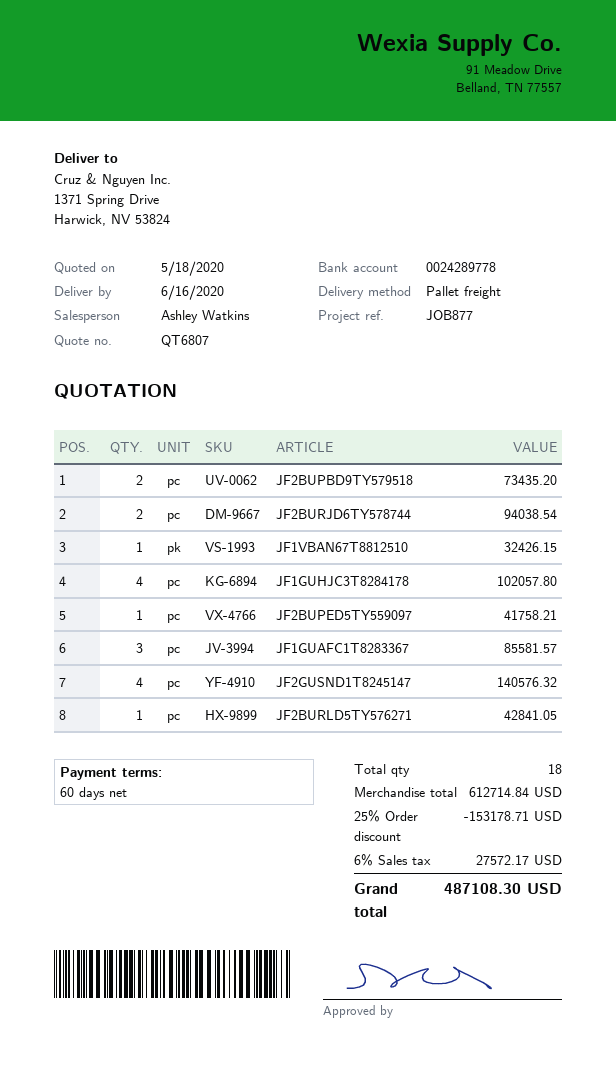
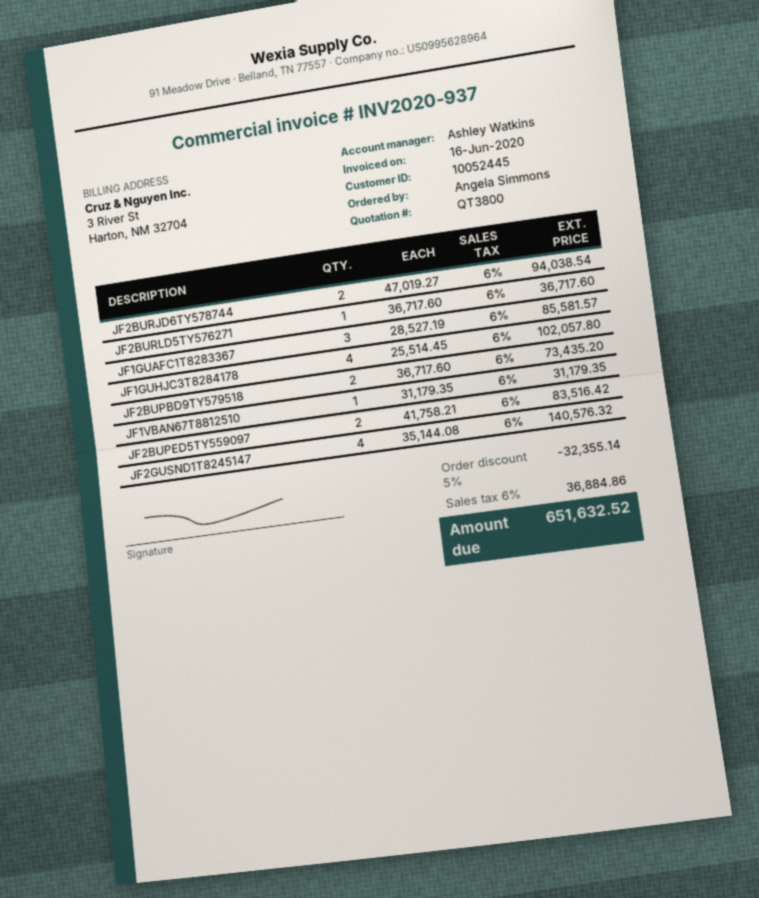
quote number: QT6807 -> QT3800
JF1VBAN67T8812510: 1 for 32426.15 -> 1 for 31179.35
JF2BUPED5TY559097: 1 for 41758.21 -> 2 for 83516.42
JF2BURLD5TY576271: 1 for 42841.05 -> 1 for 36717.60
discount: 25% = 153178.71 -> 5% = 32355.14
tax: 6% = 27572.17 -> 6% = 36884.86
total: 487108.30 -> 651632.52

